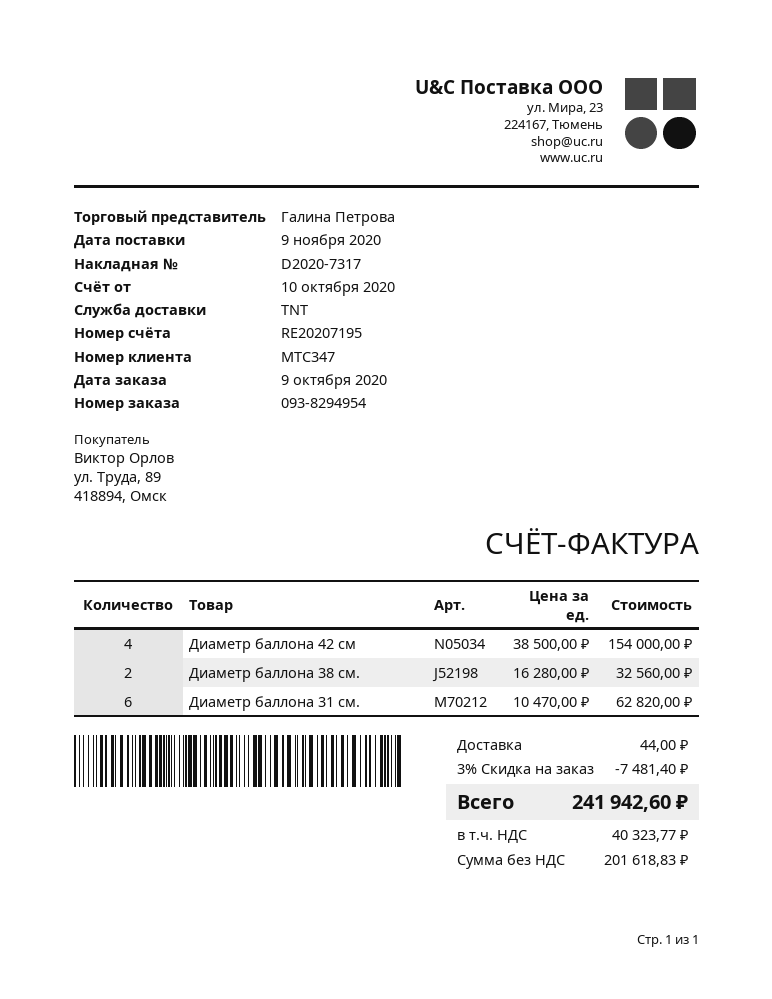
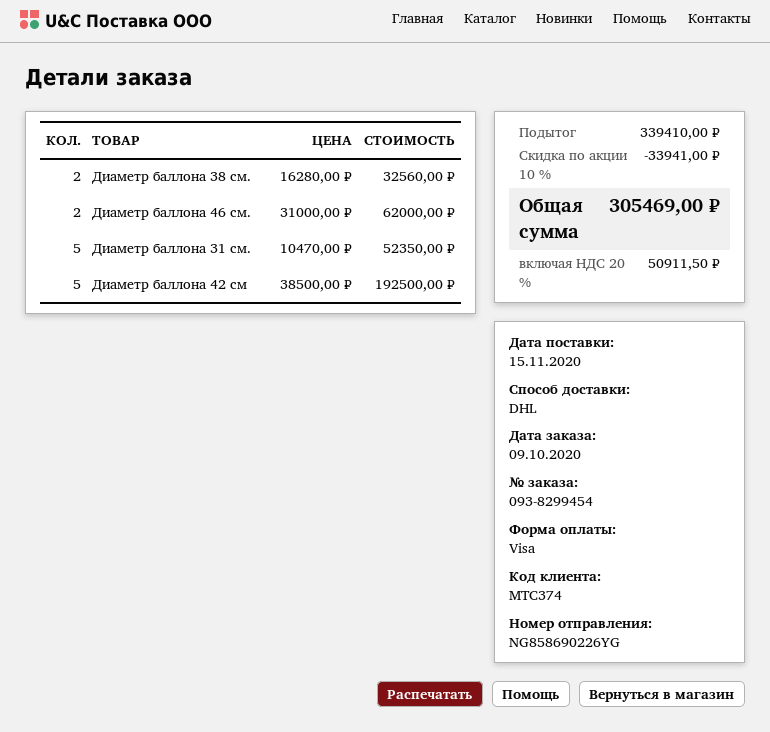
order number: 093-8294954 -> 093-8299454
delivery date: 2020-11-09 -> 2020-11-15
customer number: MTC347 -> MTC374
shipping method: TNT -> DHL
Диаметр баллона 42 см: 4 x 38500.00 = 154000.00 -> 5 x 38500.00 = 192500.00
Диаметр баллона 31 см.: 6 x 10470.00 = 62820.00 -> 5 x 10470.00 = 52350.00
Диаметр баллона 46 см.: none -> 2 x 31000.00 = 62000.00
discount: 3% = 7481.40 -> 10% = 33941.00
shipping: 44.00 -> none
tax: 40323.77 -> 50911.50
total: 241942.60 -> 305469.00

